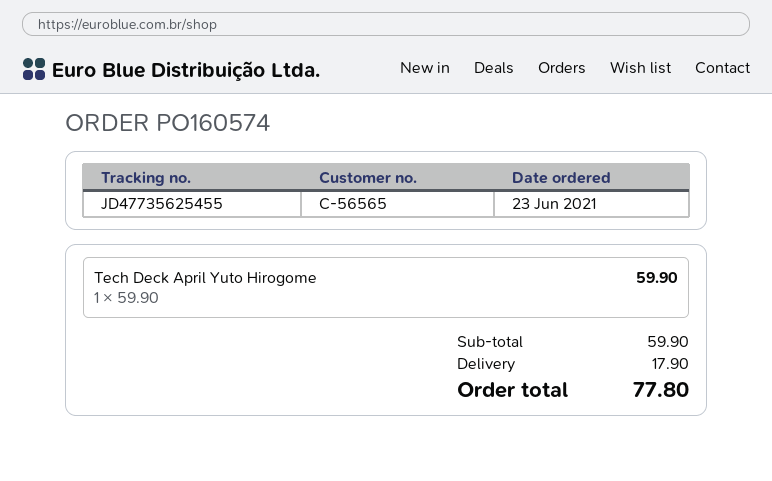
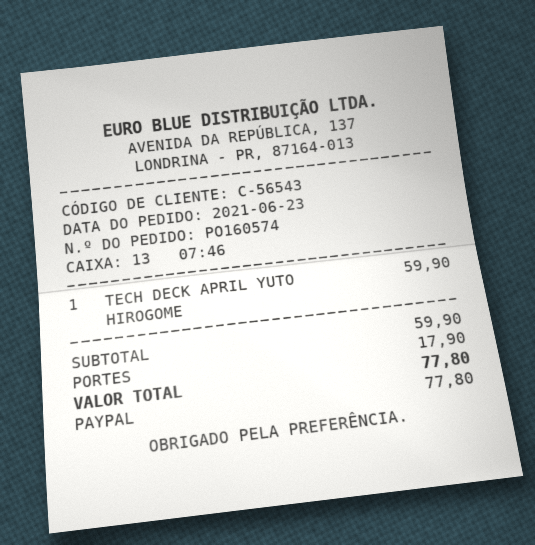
customer number: C-56565 -> C-56543

